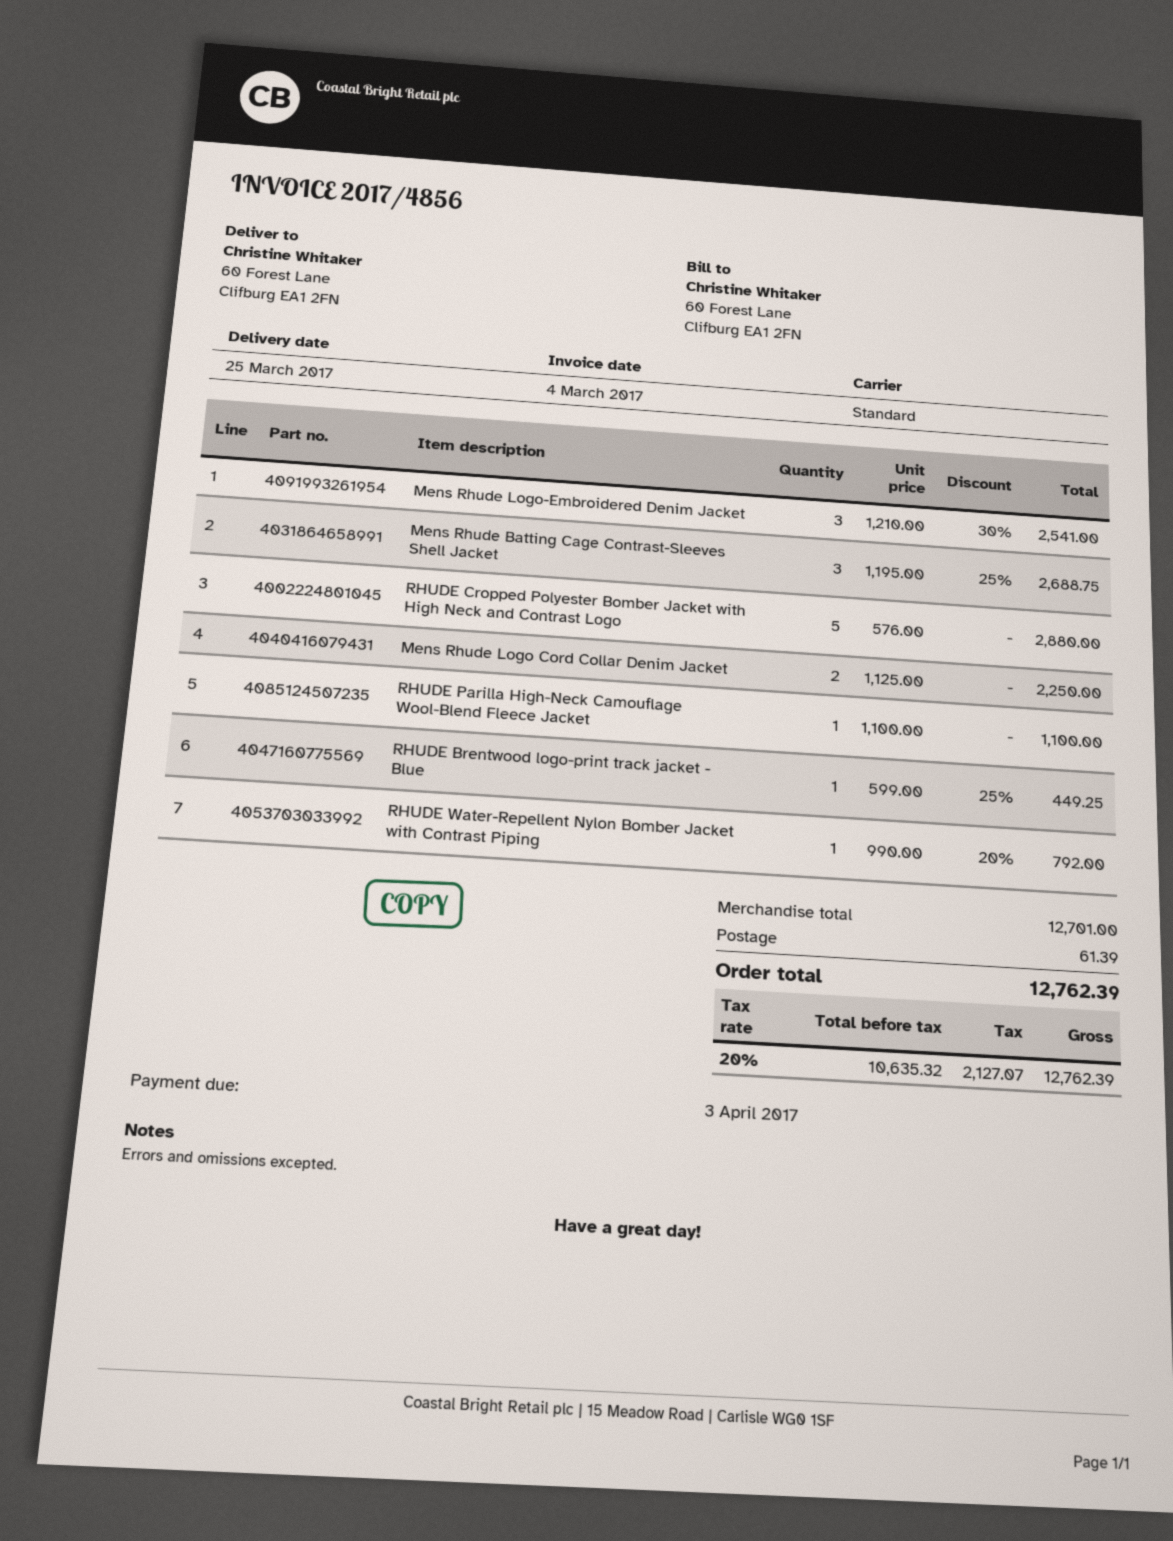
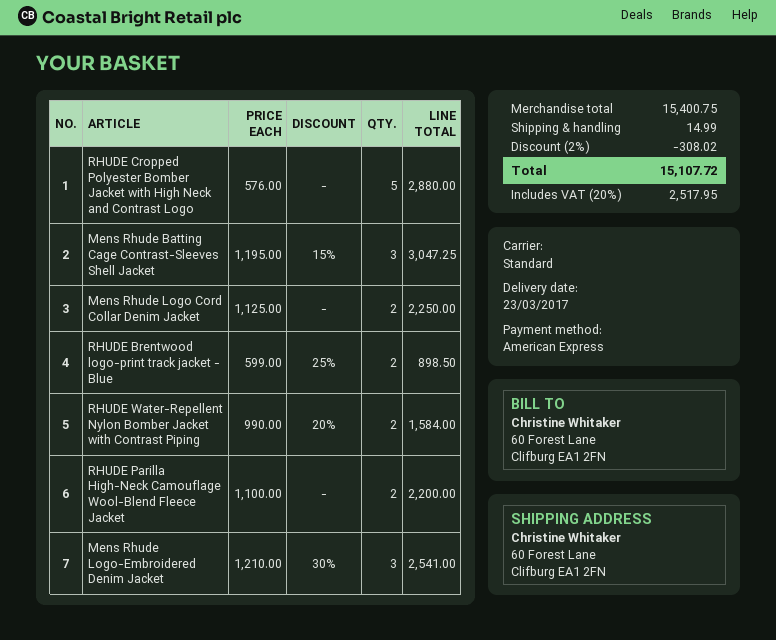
delivery date: 2017-03-25 -> 2017-03-23
Mens Rhude Batting Cage Contrast-Sleeves Shell Jacket: 3 x 1195.00 - 25% = 2688.75 -> 3 x 1195.00 - 15% = 3047.25
RHUDE Parilla High-Neck Camouflage Wool-Blend Fleece Jacket: 1 x 1100.00 = 1100.00 -> 2 x 1100.00 = 2200.00
RHUDE Brentwood logo-print track jacket - Blue: 1 x 599.00 - 25% = 449.25 -> 2 x 599.00 - 25% = 898.50
RHUDE Water-Repellent Nylon Bomber Jacket with Contrast Piping: 1 x 990.00 - 20% = 792.00 -> 2 x 990.00 - 20% = 1584.00
subtotal: 12701.00 -> 15400.75
discount: none -> 2% = 308.02
shipping: 61.39 -> 14.99
tax: 20% = 2127.07 -> 20% = 2517.95
total: 12762.39 -> 15107.72

